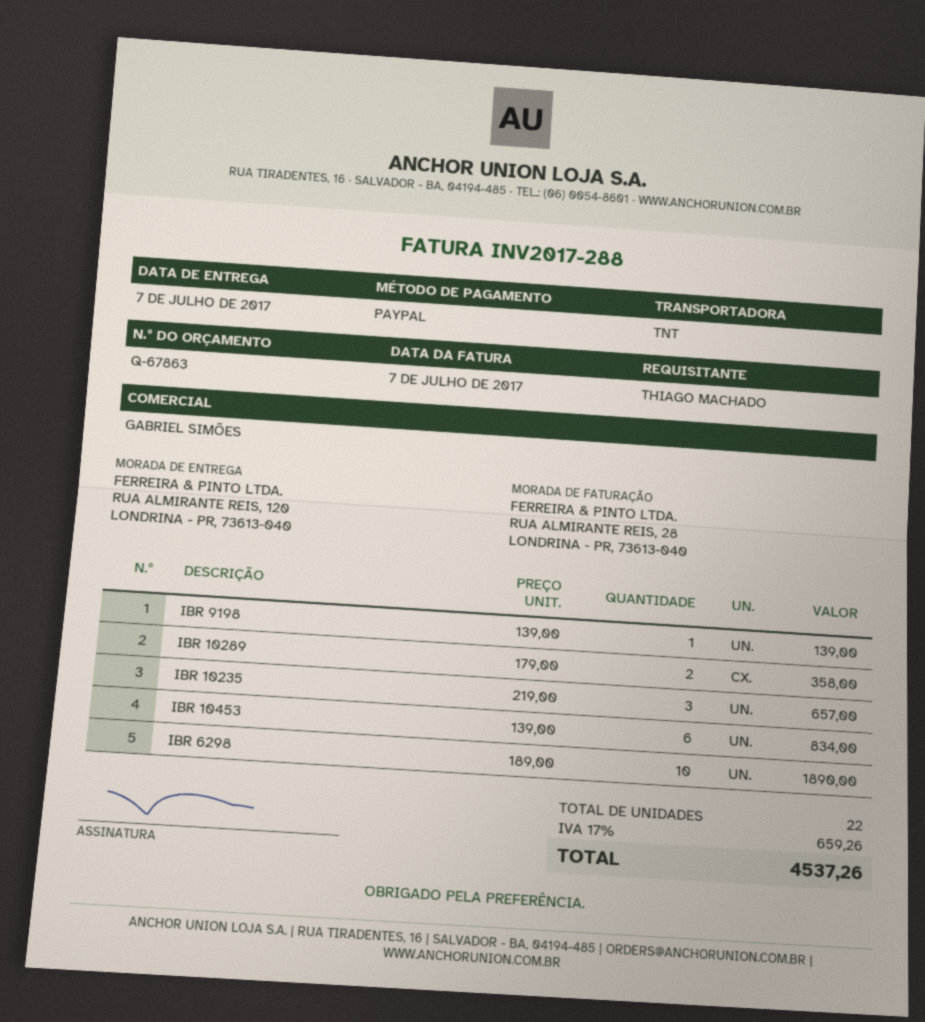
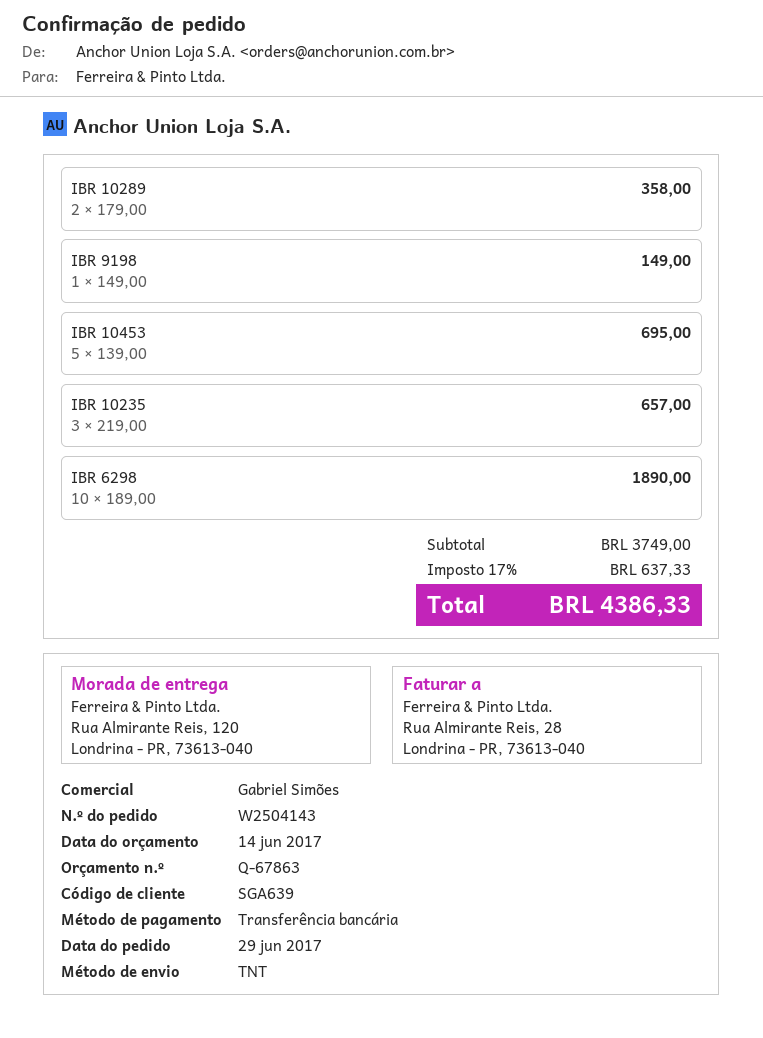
payment method: PayPal -> bank transfer
IBR 9198: 1 x 139.00 = 139.00 -> 1 x 149.00 = 149.00
IBR 10453: 6 x 139.00 = 834.00 -> 5 x 139.00 = 695.00
tax: 17% = 659.26 -> 17% = 637.33
total: 4537.26 -> 4386.33

